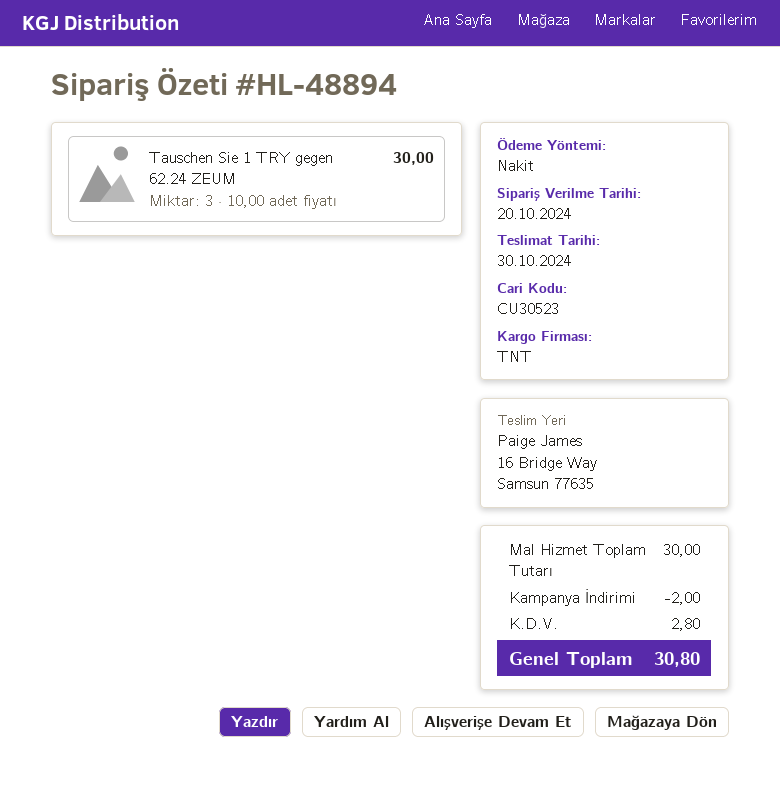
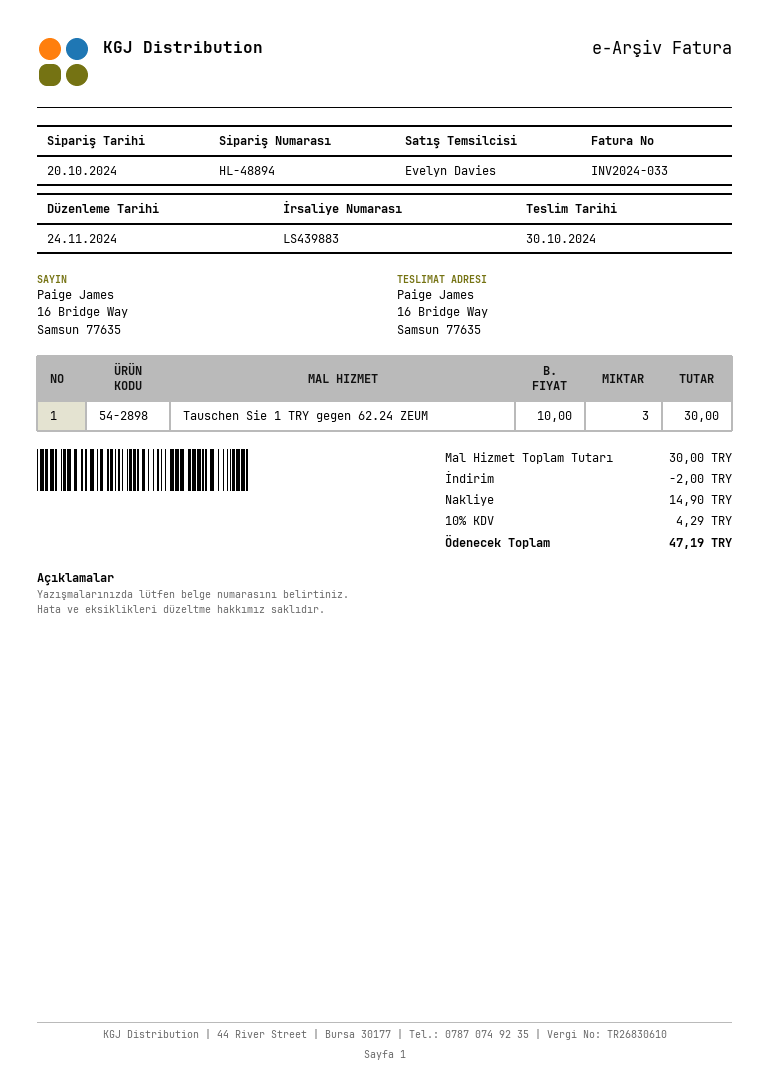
shipping: none -> 14.90
tax: 2.80 -> 4.29
total: 30.80 -> 47.19

